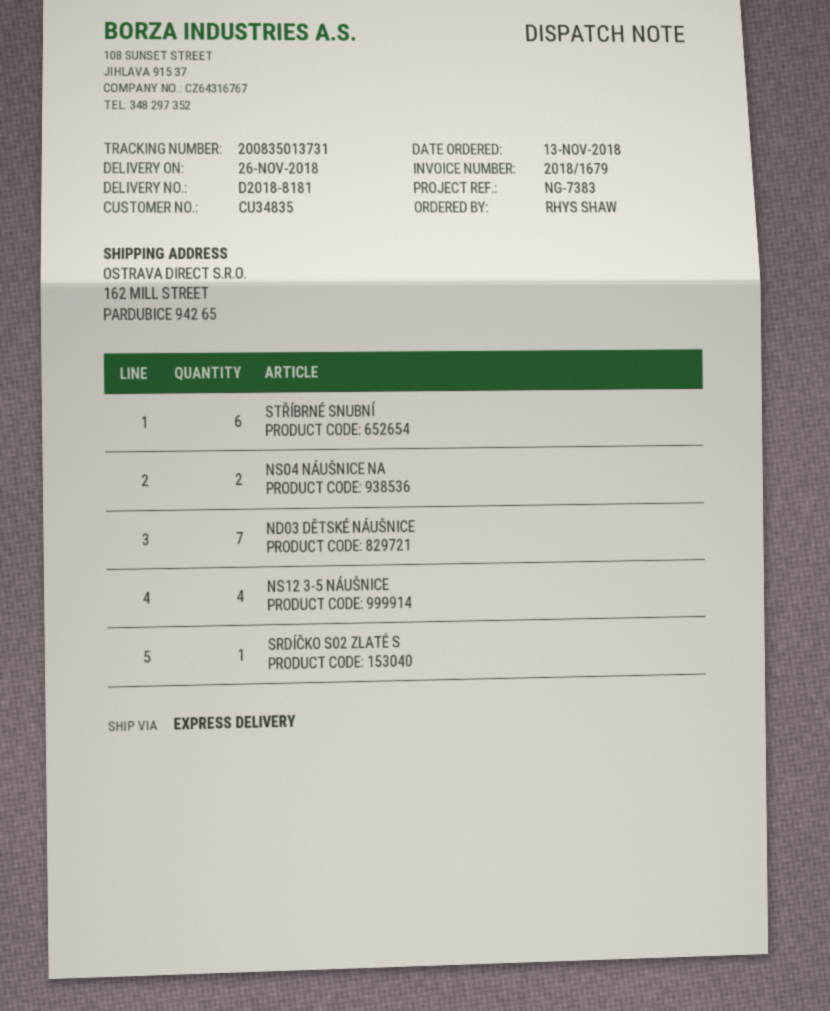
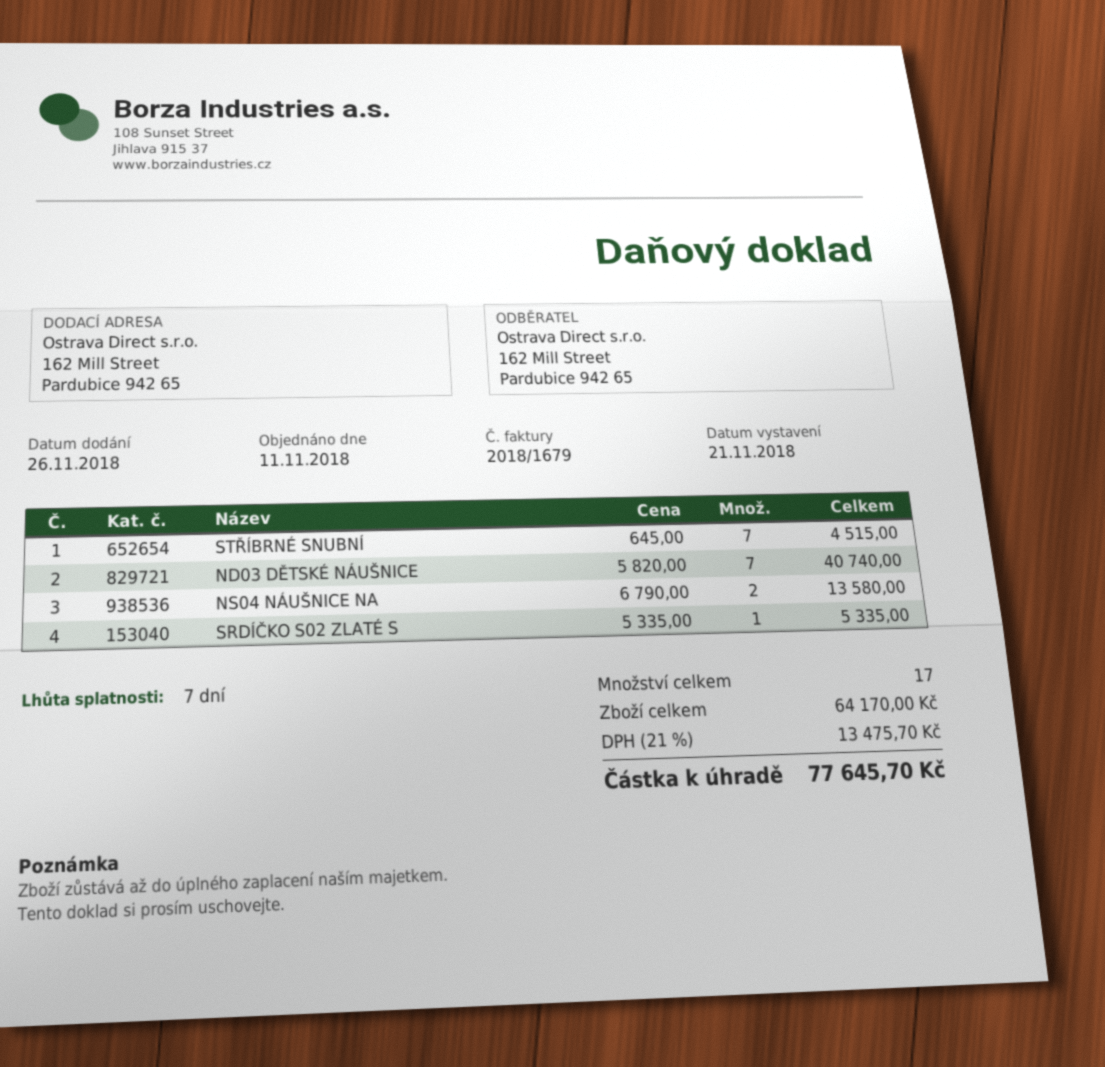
order date: 2018-11-13 -> 2018-11-11
STŘÍBRNÉ SNUBNÍ: 6 -> 7
NS12 3-5 NÁUŠNICE: 4 -> none

